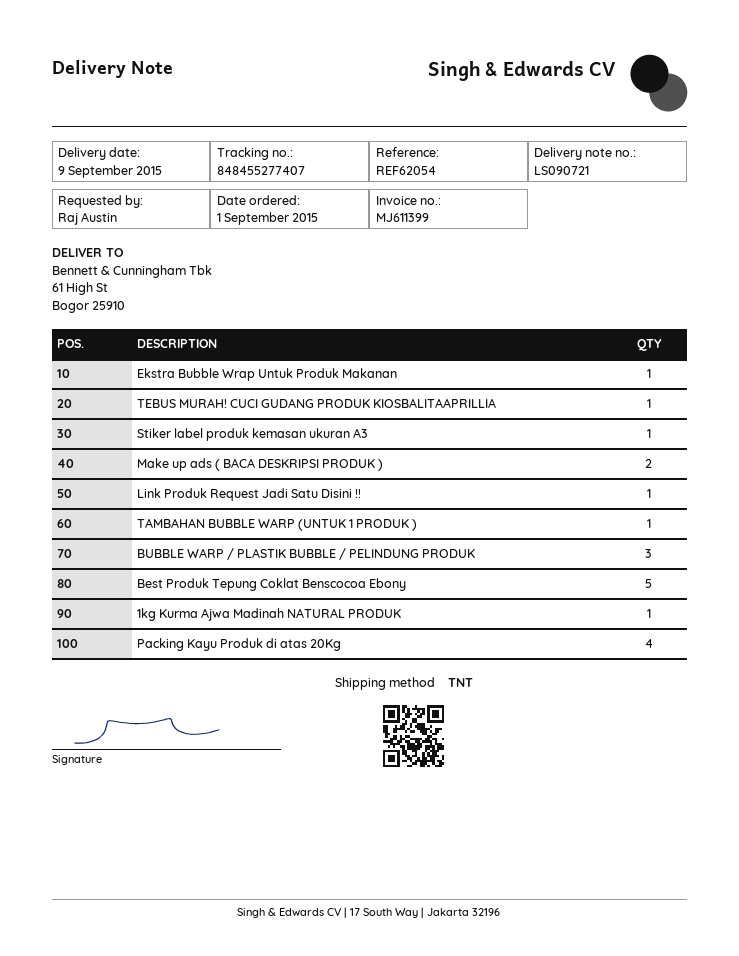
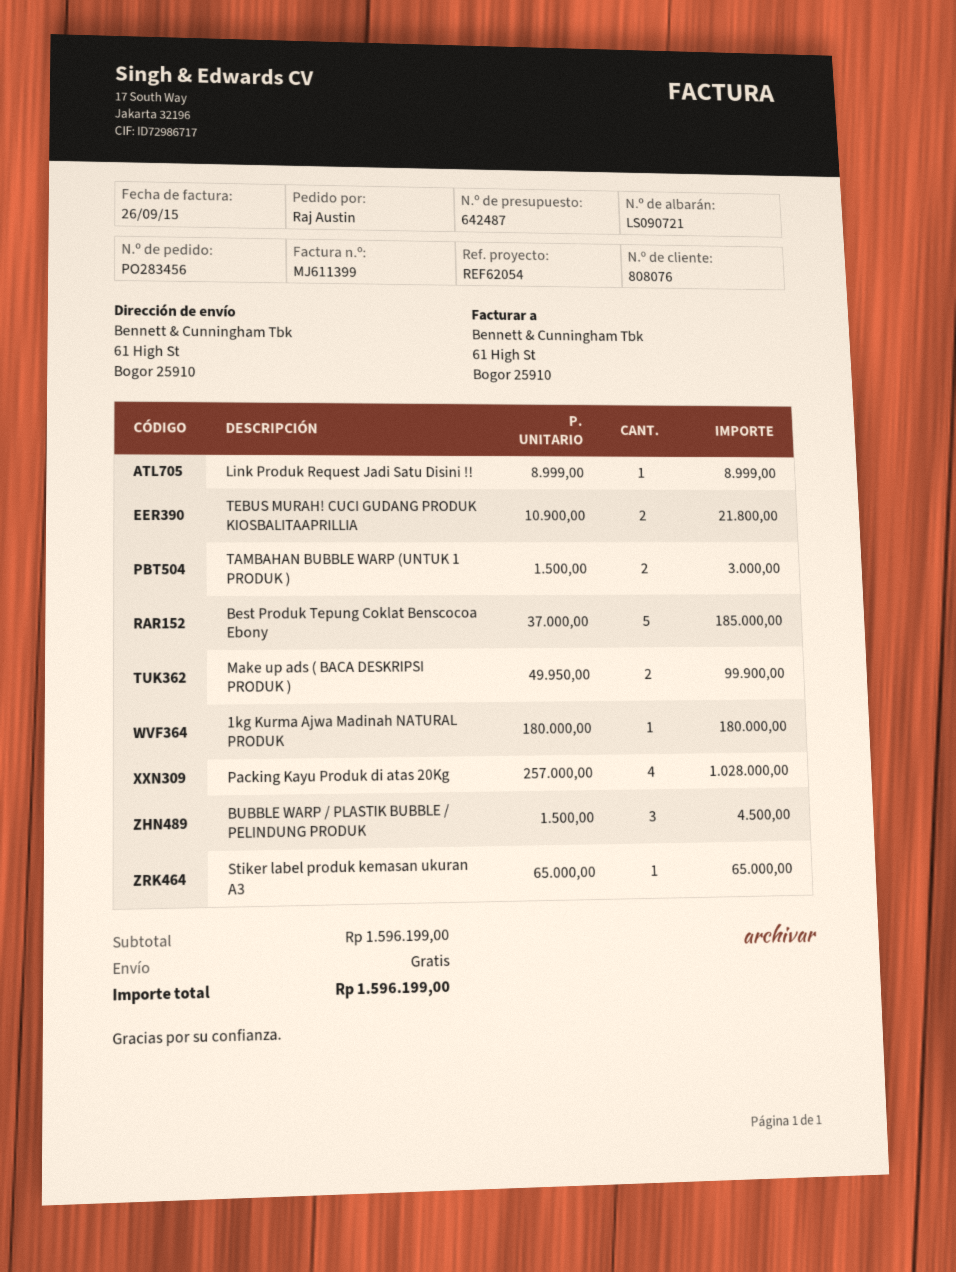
Ekstra Bubble Wrap Untuk Produk Makanan: 1 -> none
TEBUS MURAH! CUCI GUDANG PRODUK KIOSBALITAAPRILLIA: 1 -> 2
TAMBAHAN BUBBLE WARP (UNTUK 1 PRODUK ): 1 -> 2

